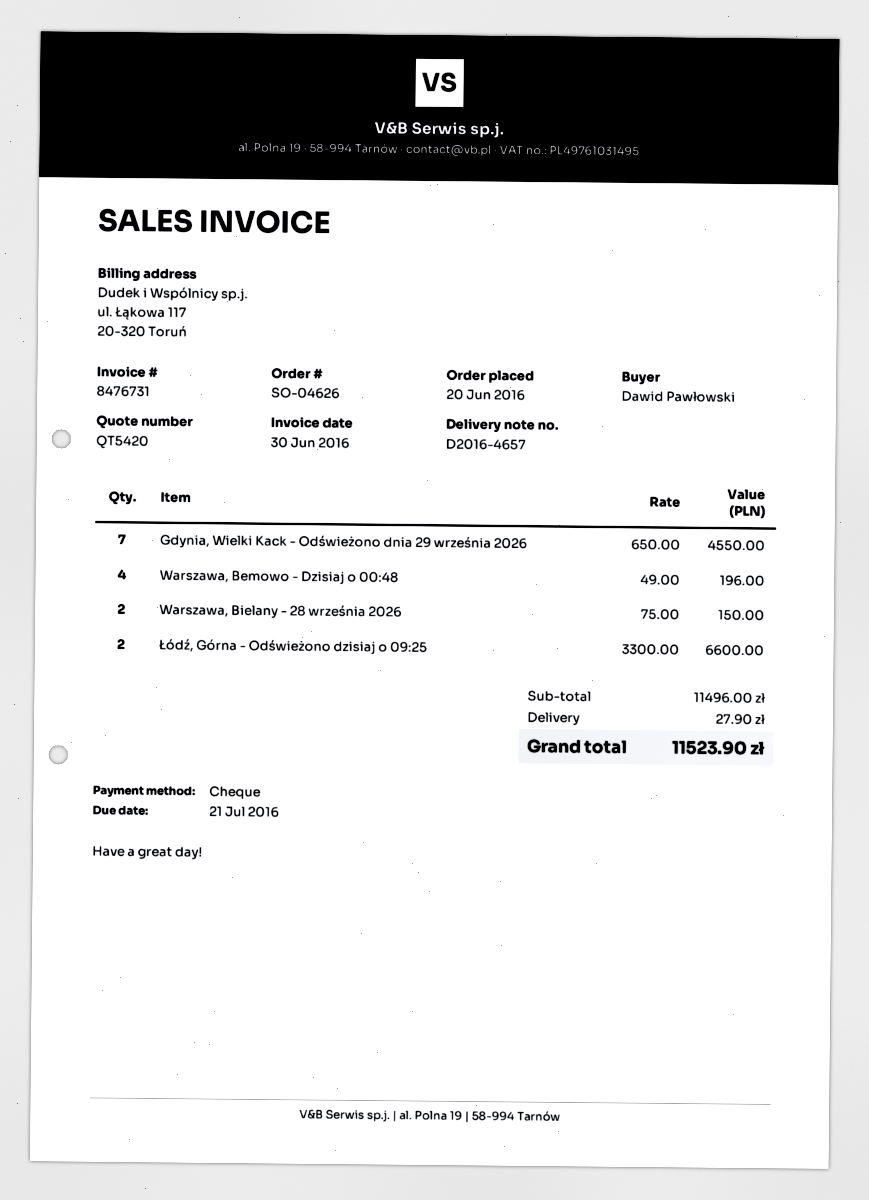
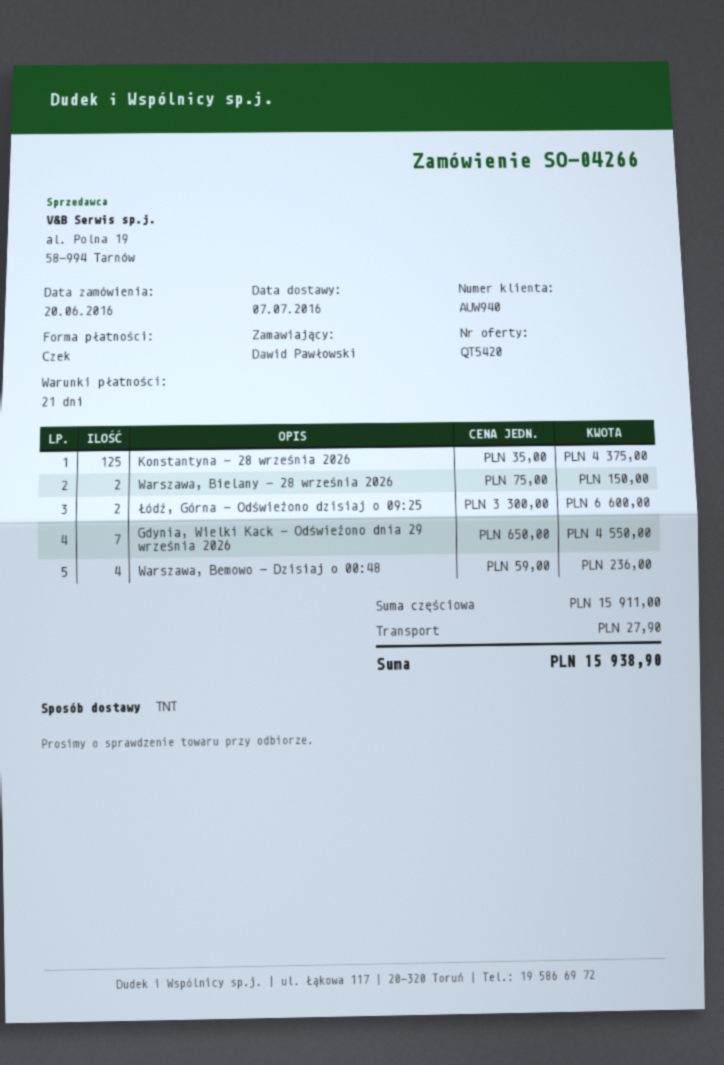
order number: SO-04626 -> SO-04266
Warszawa, Bemowo - Dzisiaj o 00:48: 4 x 49.00 = 196.00 -> 4 x 59.00 = 236.00
Konstantyna - 28 września 2026: none -> 125 x 35.00 = 4375.00
subtotal: 11496.00 -> 15911.00
total: 11523.90 -> 15938.90

